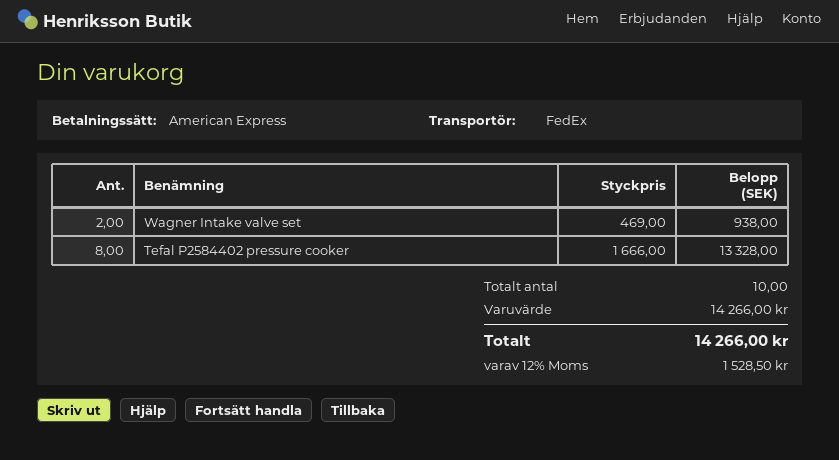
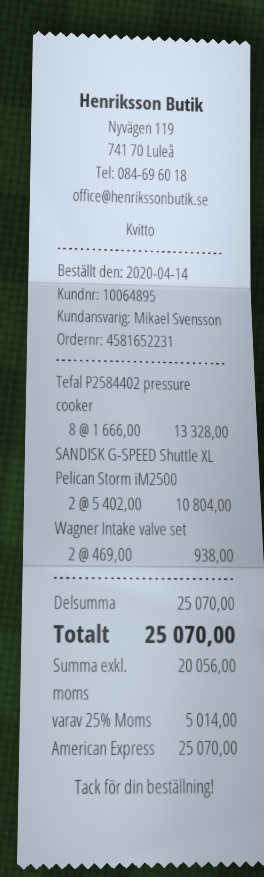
SANDISK G-SPEED Shuttle XL Pelican Storm iM2500: none -> 2 x 5402.00 = 10804.00
subtotal: 14266.00 -> 25070.00
tax: 12% = 1528.50 -> 25% = 5014.00
total: 14266.00 -> 25070.00

